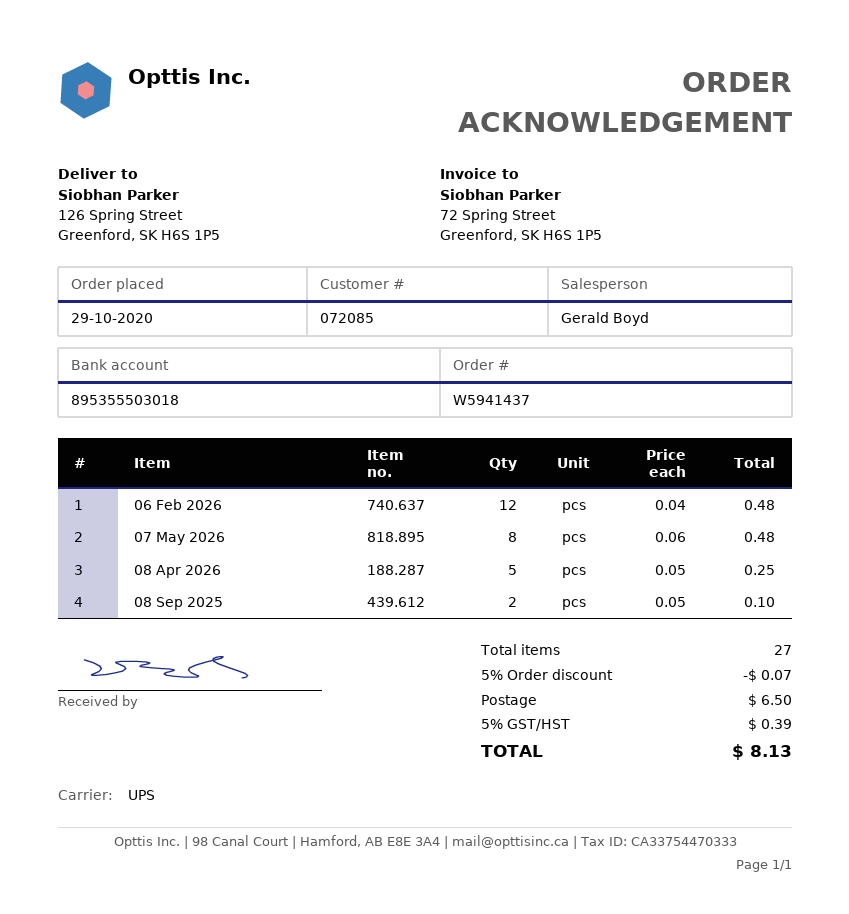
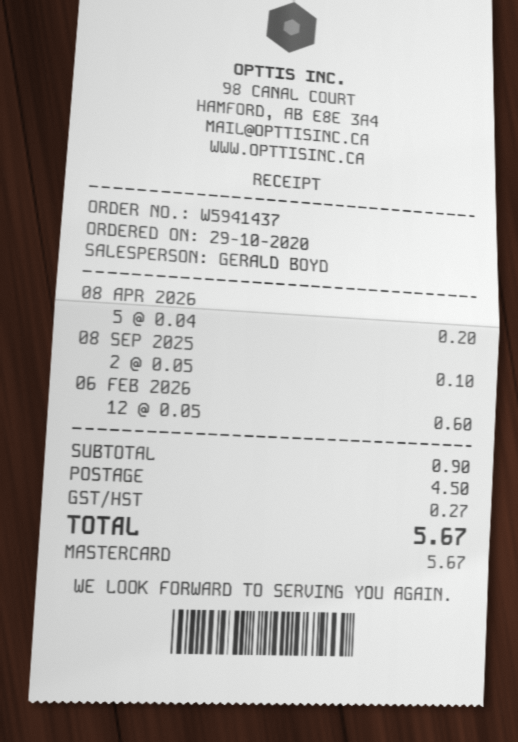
06 Feb 2026: 12 x 0.04 = 0.48 -> 12 x 0.05 = 0.60
07 May 2026: 8 x 0.06 = 0.48 -> none
08 Apr 2026: 5 x 0.05 = 0.25 -> 5 x 0.04 = 0.20
discount: 5% = 0.07 -> none
shipping: 6.50 -> 4.50
tax: 0.39 -> 0.27
total: 8.13 -> 5.67

